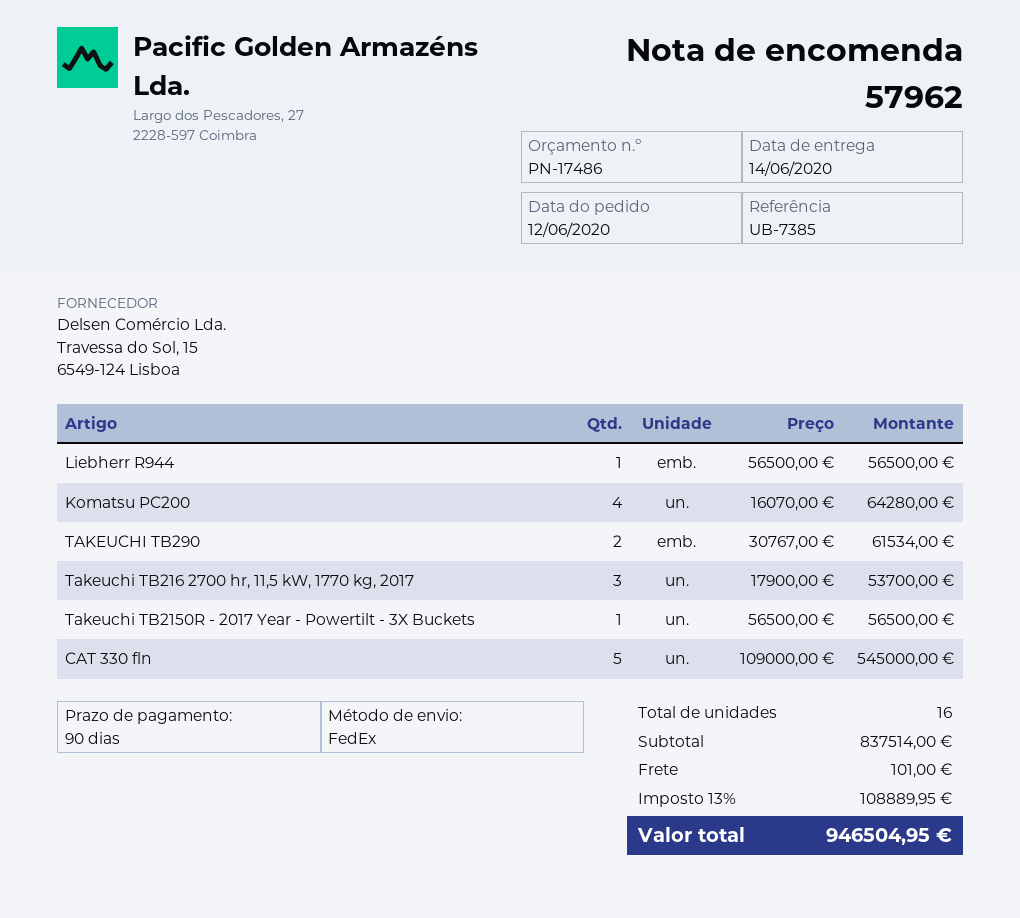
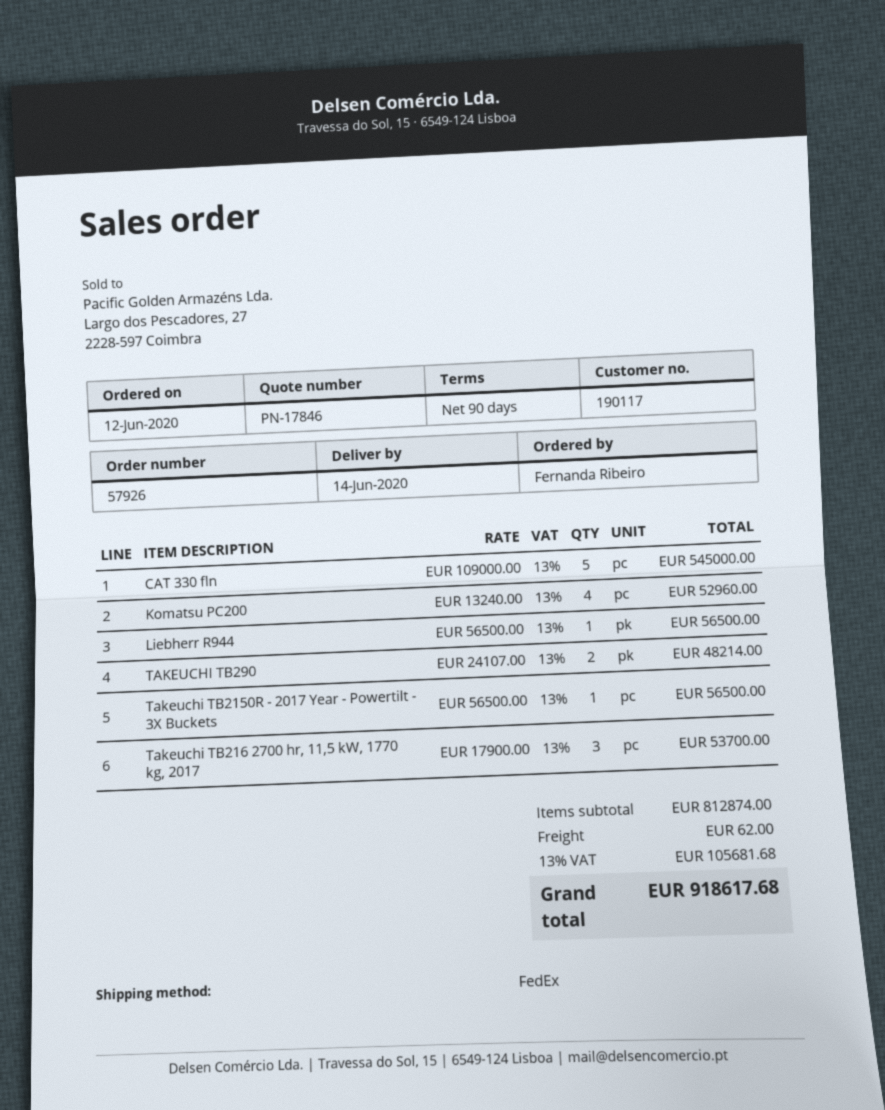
quote number: PN-17486 -> PN-17846
order number: 57962 -> 57926
Komatsu PC200: 4 x 16070.00 = 64280.00 -> 4 x 13240.00 = 52960.00
TAKEUCHI TB290: 2 x 30767.00 = 61534.00 -> 2 x 24107.00 = 48214.00
subtotal: 837514.00 -> 812874.00
shipping: 101.00 -> 62.00
tax: 13% = 108889.95 -> 13% = 105681.68
total: 946504.95 -> 918617.68

